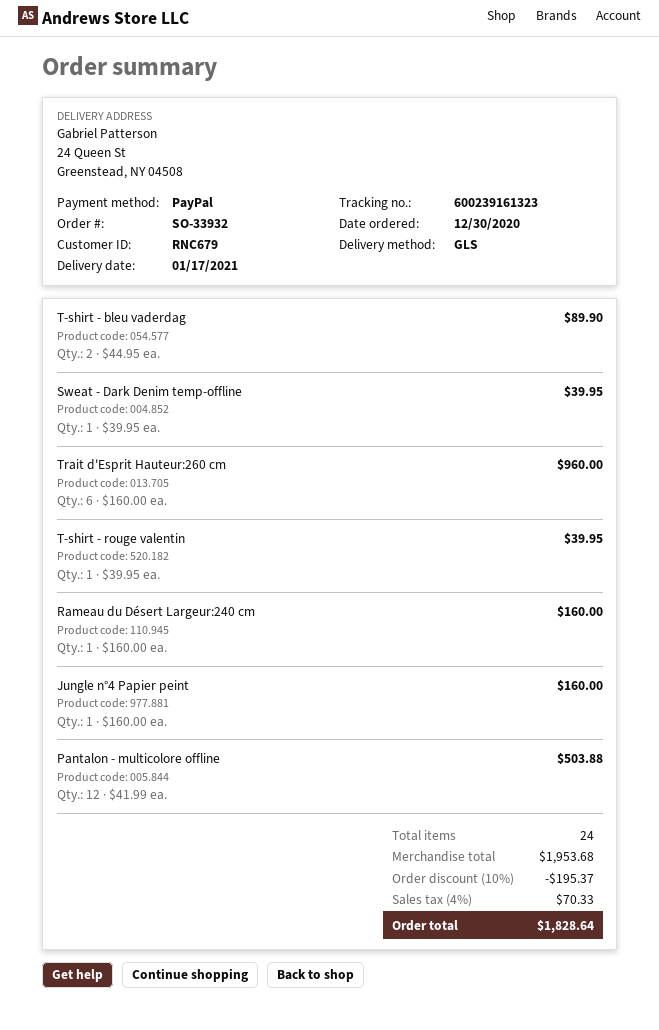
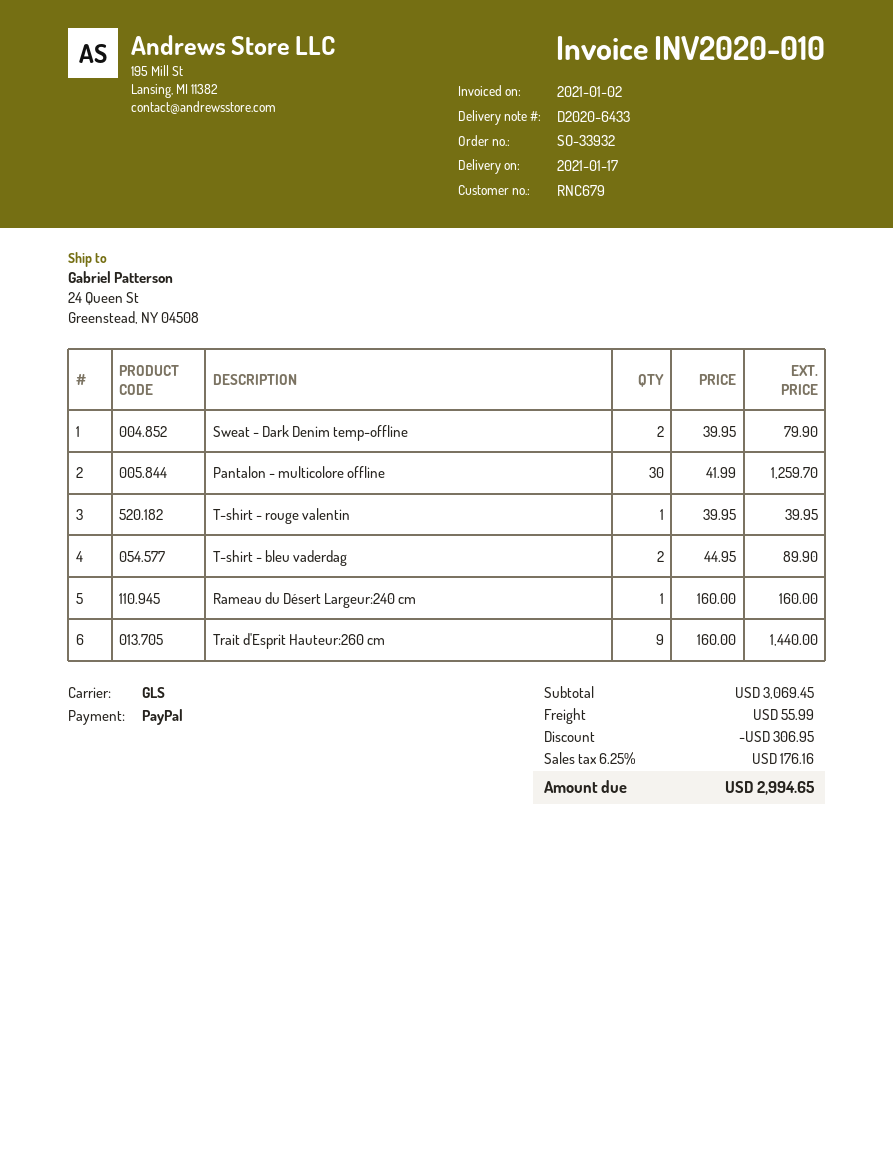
Sweat - Dark Denim temp-offline: 1 x 39.95 = 39.95 -> 2 x 39.95 = 79.90
Trait d'Esprit Hauteur:260 cm: 6 x 160.00 = 960.00 -> 9 x 160.00 = 1440.00
Jungle n°4 Papier peint: 1 x 160.00 = 160.00 -> none
Pantalon - multicolore offline: 12 x 41.99 = 503.88 -> 30 x 41.99 = 1259.70
subtotal: 1953.68 -> 3069.45
discount: 195.37 -> 306.95
shipping: none -> 55.99
tax: 4% = 70.33 -> 6.25% = 176.16
total: 1828.64 -> 2994.65

